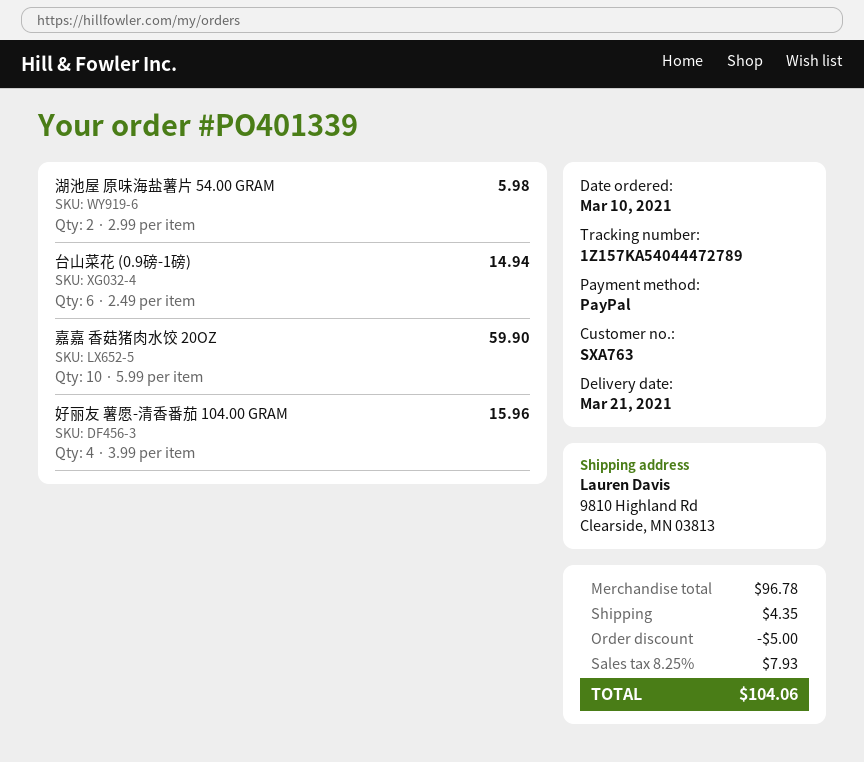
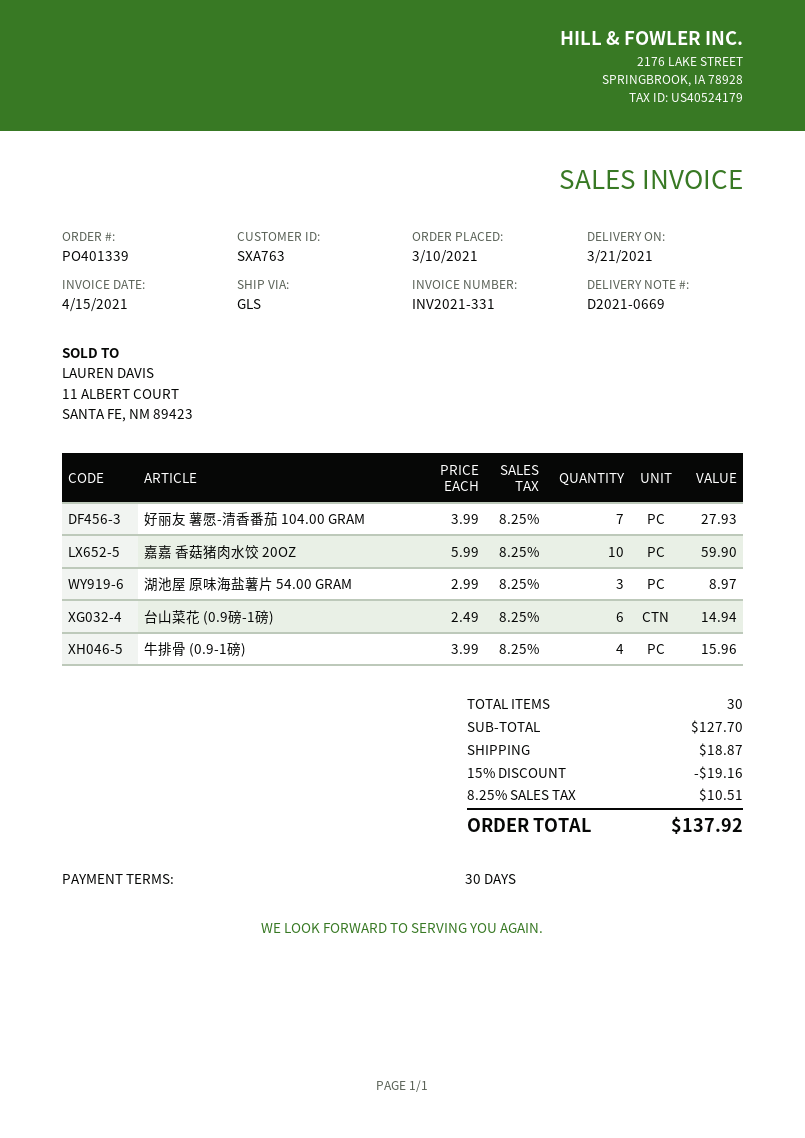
湖池屋 原味海盐薯片 54.00 GRAM: 2 x 2.99 = 5.98 -> 3 x 2.99 = 8.97
好丽友 薯愿-清香番茄 104.00 GRAM: 4 x 3.99 = 15.96 -> 7 x 3.99 = 27.93
牛排骨 (0.9-1磅): none -> 4 x 3.99 = 15.96
subtotal: 96.78 -> 127.70
discount: 5.00 -> 19.16
shipping: 4.35 -> 18.87
tax: 8.25% = 7.93 -> 8.25% = 10.51
total: 104.06 -> 137.92

